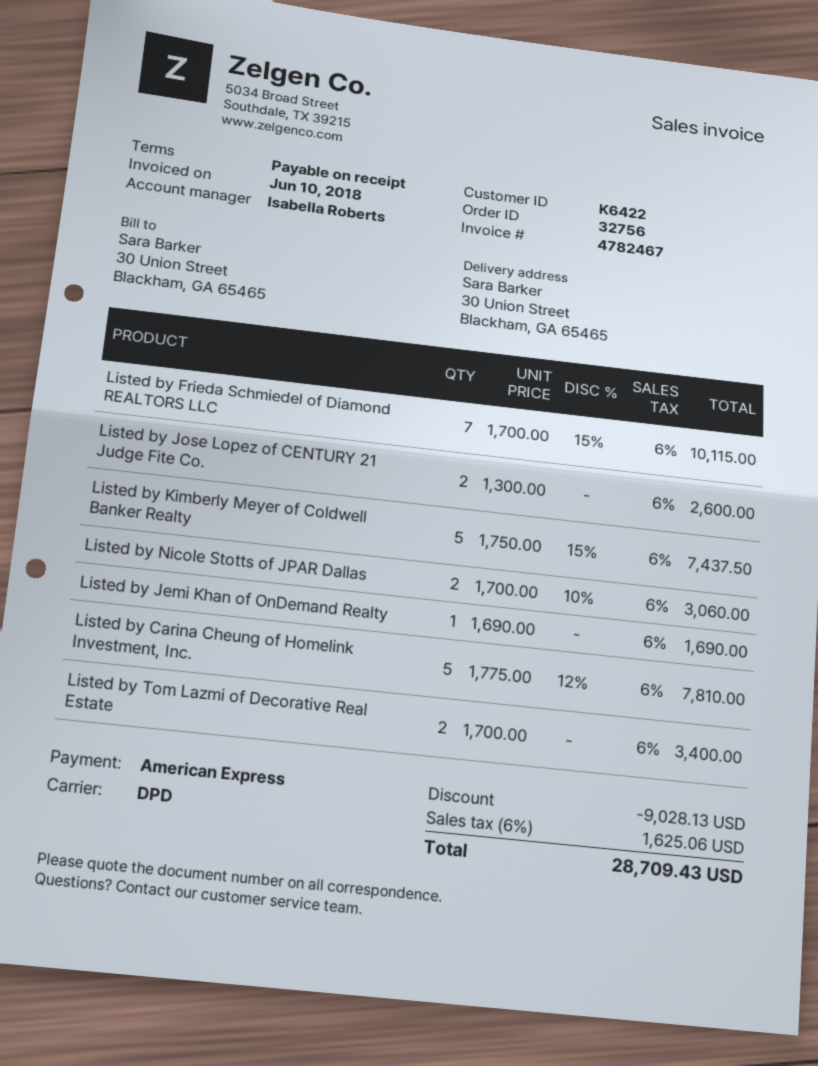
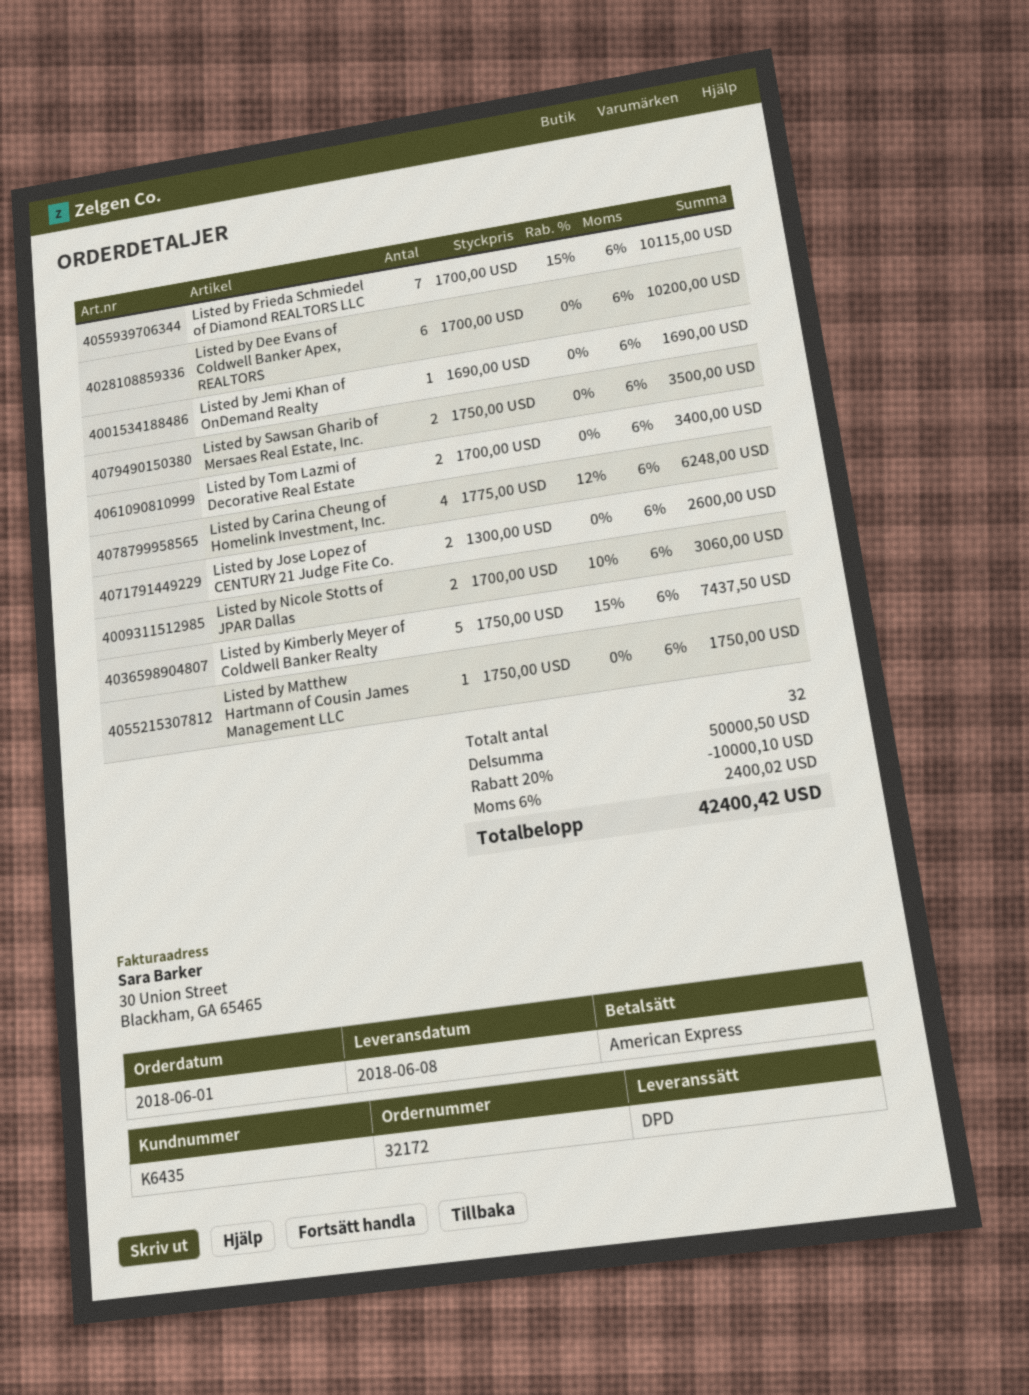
order number: 32756 -> 32172
customer number: K6422 -> K6435
Listed by Carina Cheung of Homelink Investment, Inc.: 5 x 1775.00 - 12% = 7810.00 -> 4 x 1775.00 - 12% = 6248.00
Listed by Dee Evans of Coldwell Banker Apex, REALTORS: none -> 6 x 1700.00 = 10200.00
Listed by Sawsan Gharib of Mersaes Real Estate, Inc.: none -> 2 x 1750.00 = 3500.00
Listed by Matthew Hartmann of Cousin James Management LLC: none -> 1 x 1750.00 = 1750.00
discount: 9028.13 -> 10000.10
tax: 6% = 1625.06 -> 6% = 2400.02
total: 28709.43 -> 42400.42

